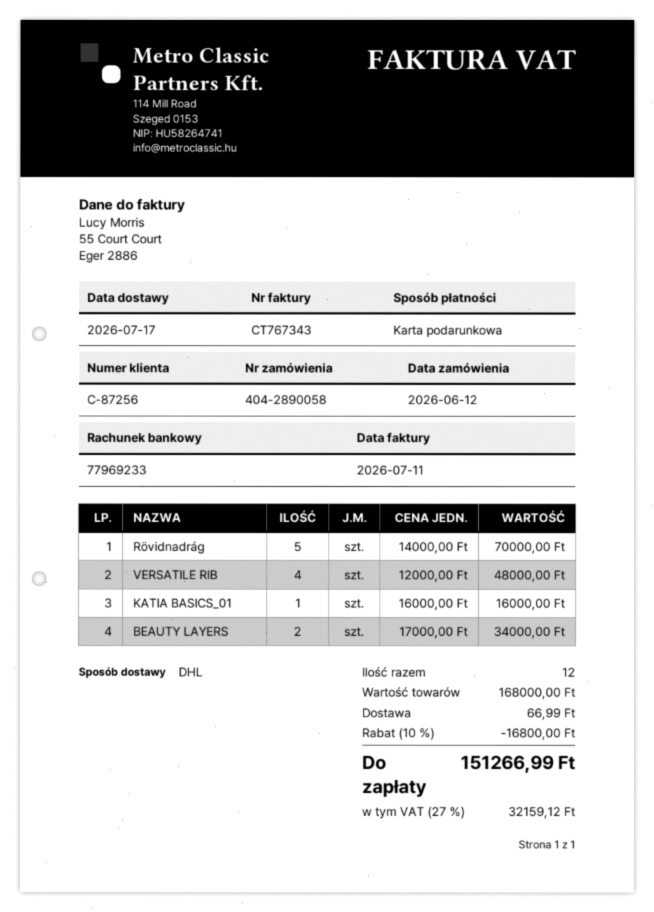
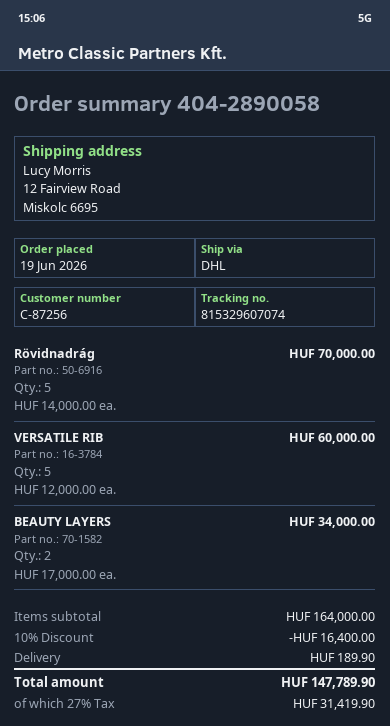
order date: 2026-06-12 -> 2026-06-19
VERSATILE RIB: 4 x 12000.00 = 48000.00 -> 5 x 12000.00 = 60000.00
KATIA BASICS_01: 1 x 16000.00 = 16000.00 -> none
subtotal: 168000.00 -> 164000.00
discount: 10% = 16800.00 -> 10% = 16400.00
shipping: 66.99 -> 189.90
tax: 27% = 32159.12 -> 27% = 31419.90
total: 151266.99 -> 147789.90

